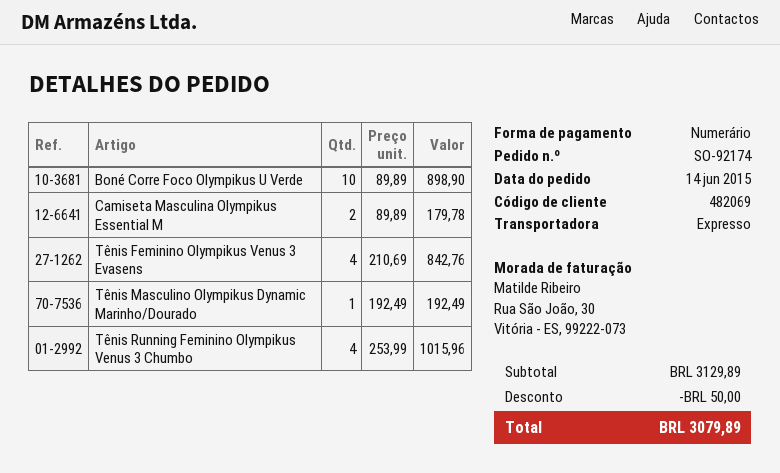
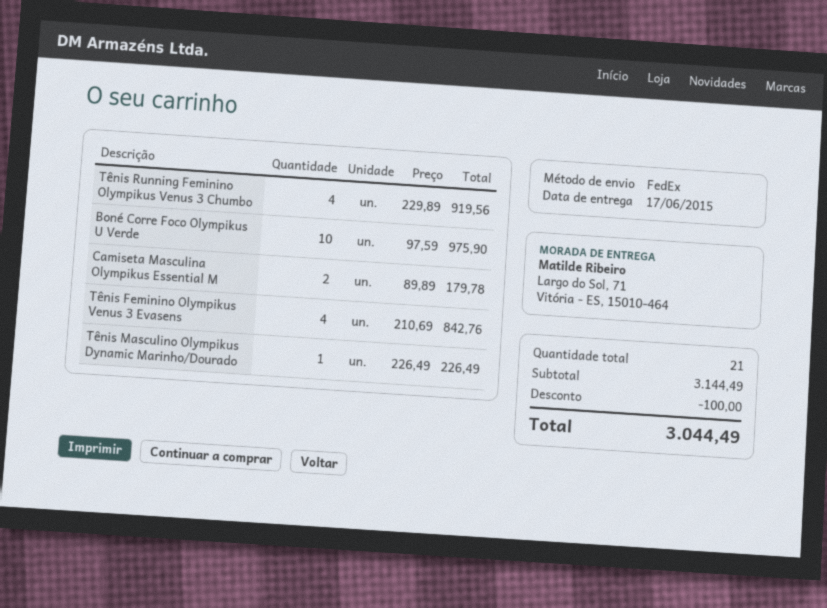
shipping method: express -> FedEx
Boné Corre Foco Olympikus U Verde: 10 x 89.89 = 898.90 -> 10 x 97.59 = 975.90
Tênis Masculino Olympikus Dynamic Marinho/Dourado: 1 x 192.49 = 192.49 -> 1 x 226.49 = 226.49
Tênis Running Feminino Olympikus Venus 3 Chumbo: 4 x 253.99 = 1015.96 -> 4 x 229.89 = 919.56
subtotal: 3129.89 -> 3144.49
discount: 50.00 -> 100.00
total: 3079.89 -> 3044.49

